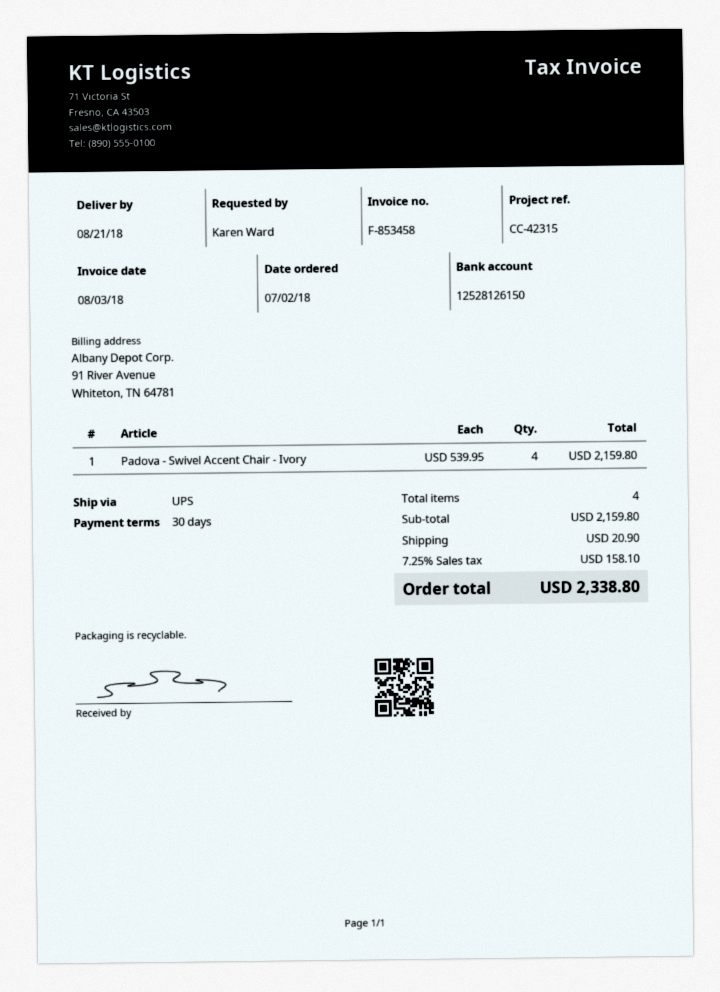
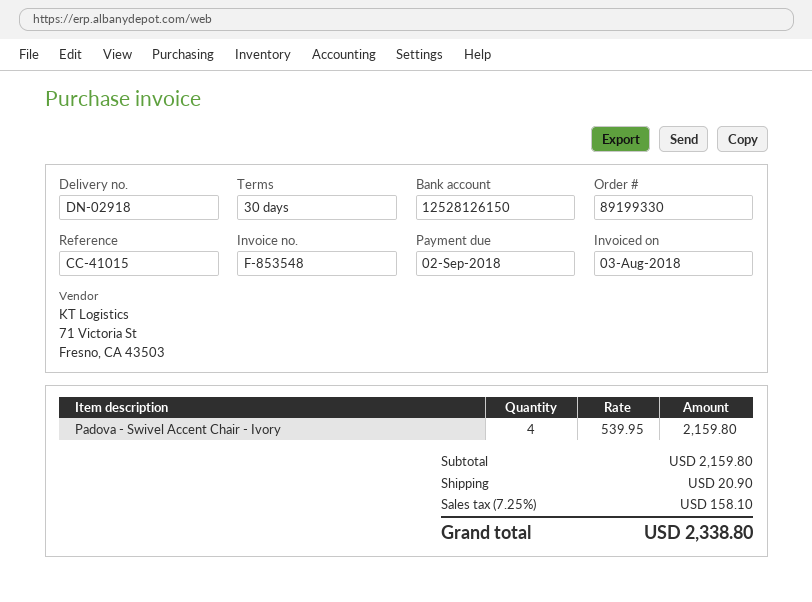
invoice number: F-853458 -> F-853548
reference: CC-42315 -> CC-41015

